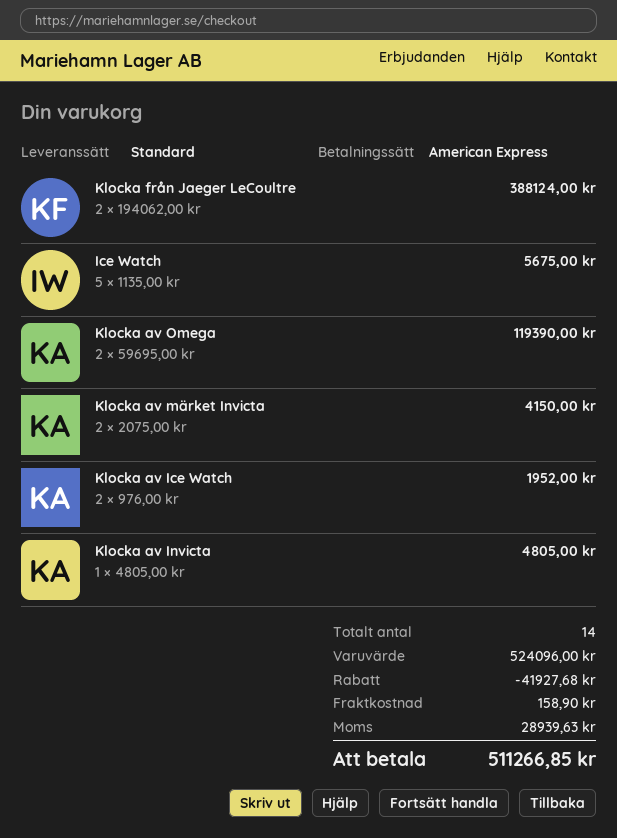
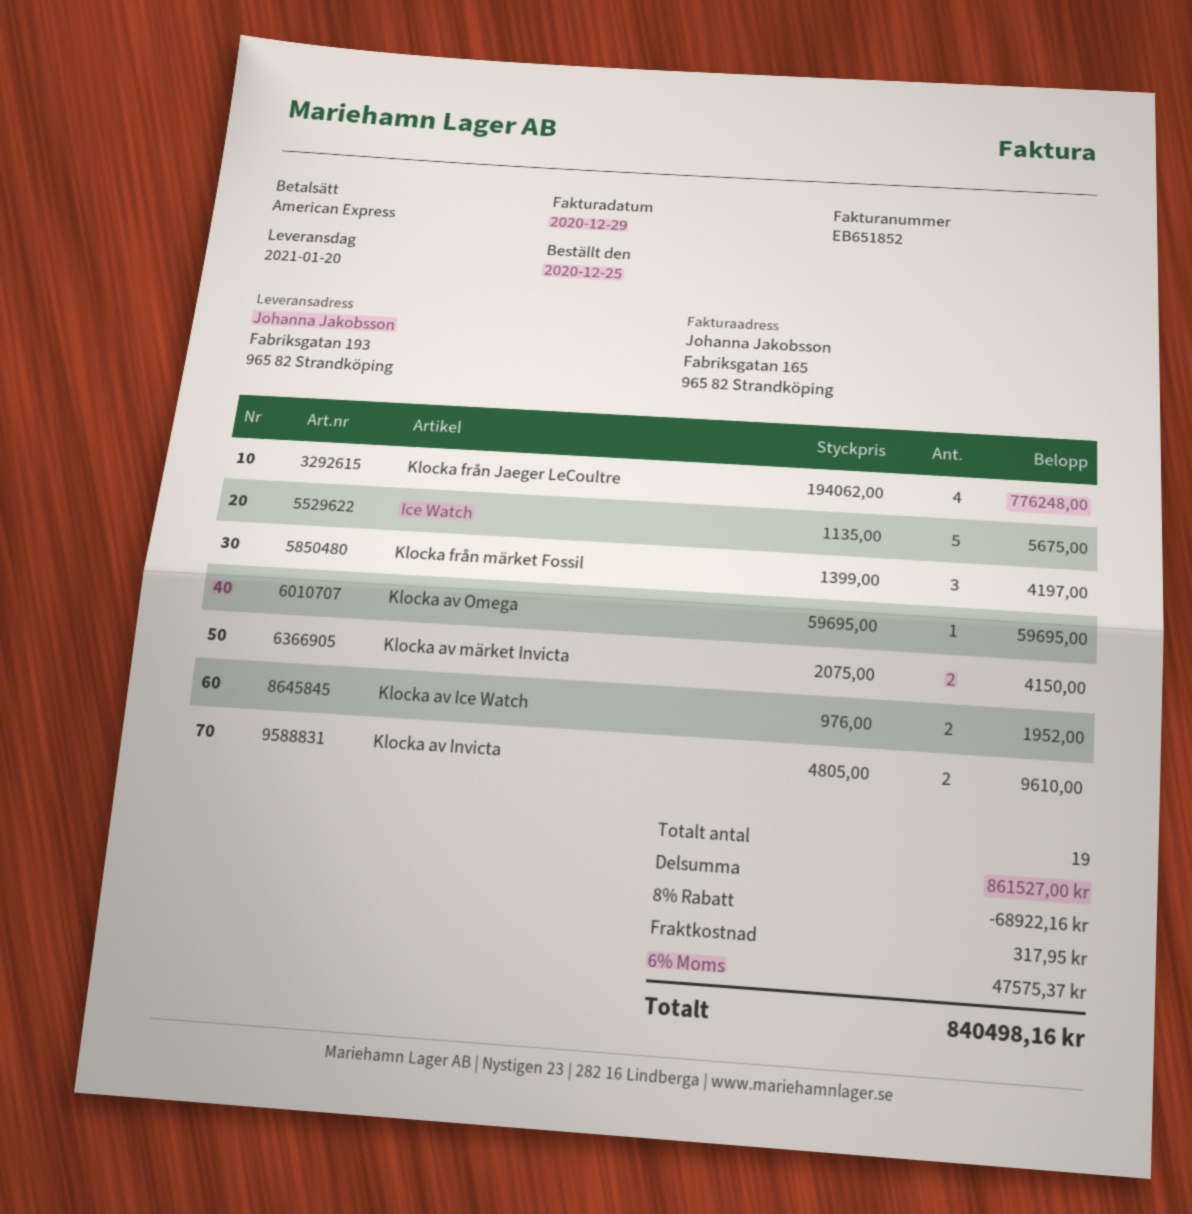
Klocka från Jaeger LeCoultre: 2 x 194062.00 = 388124.00 -> 4 x 194062.00 = 776248.00
Klocka av Omega: 2 x 59695.00 = 119390.00 -> 1 x 59695.00 = 59695.00
Klocka av Invicta: 1 x 4805.00 = 4805.00 -> 2 x 4805.00 = 9610.00
Klocka från märket Fossil: none -> 3 x 1399.00 = 4197.00
total quantity: 14 -> 19
subtotal: 524096.00 -> 861527.00
discount: 41927.68 -> 68922.16
shipping: 158.90 -> 317.95
tax: 28939.63 -> 47575.37
total: 511266.85 -> 840498.16

